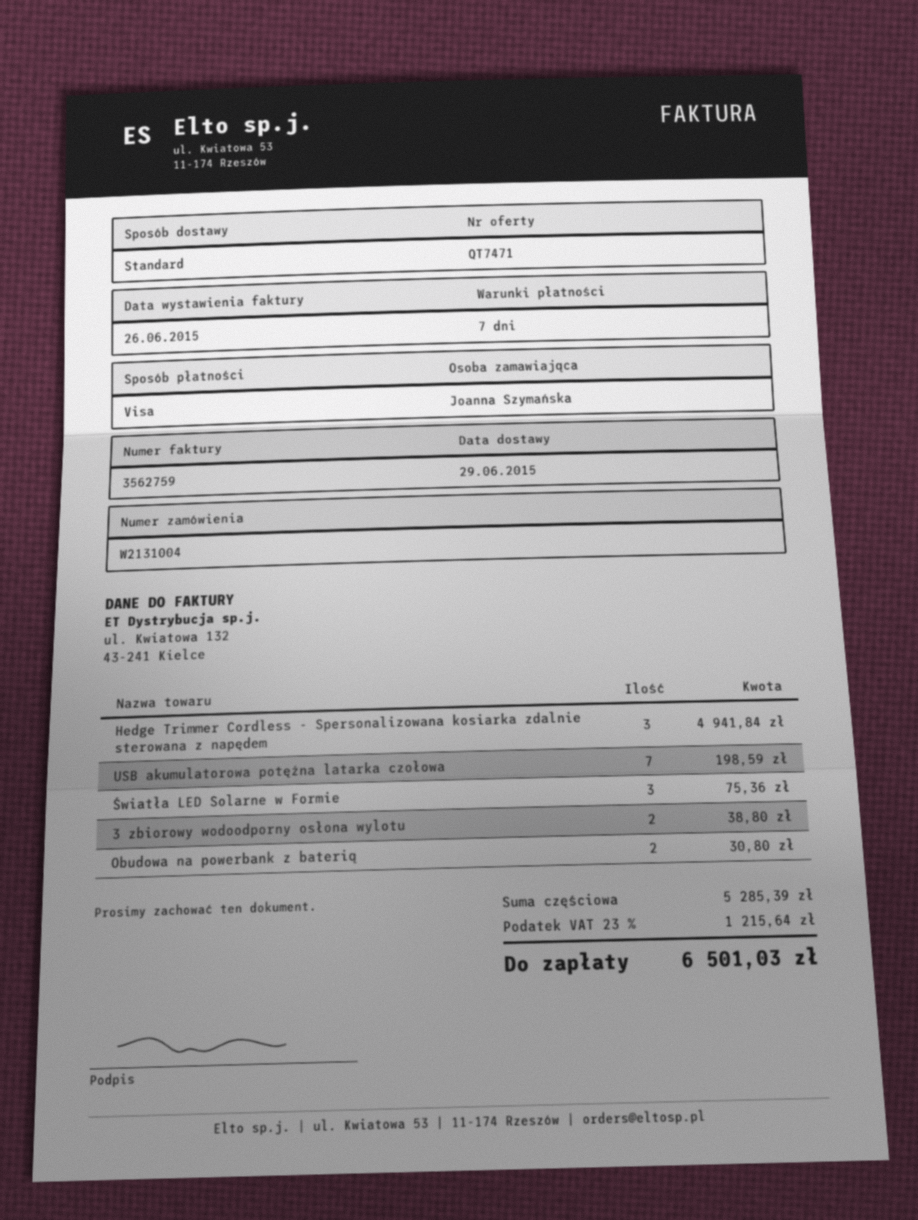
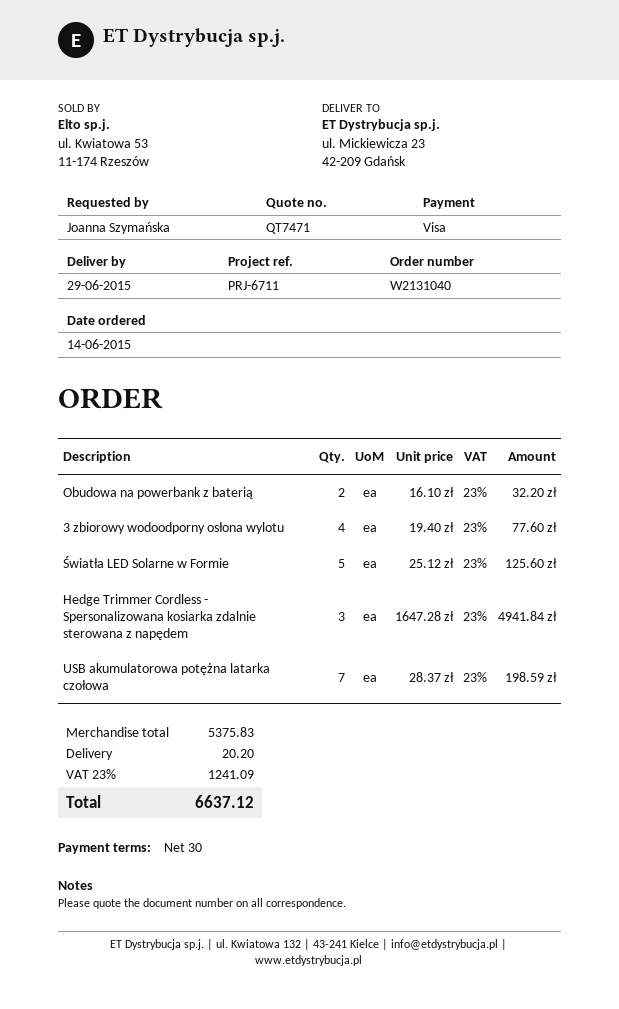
order number: W2131004 -> W2131040
payment terms: 7 days -> 30 days
Światła LED Solarne w Formie: 3 for 75.36 -> 5 for 125.60
3 zbiorowy wodoodporny osłona wylotu: 2 for 38.80 -> 4 for 77.60
Obudowa na powerbank z baterią: 2 for 30.80 -> 2 for 32.20
subtotal: 5285.39 -> 5375.83
shipping: none -> 20.20
tax: 23% = 1215.64 -> 23% = 1241.09
total: 6501.03 -> 6637.12

